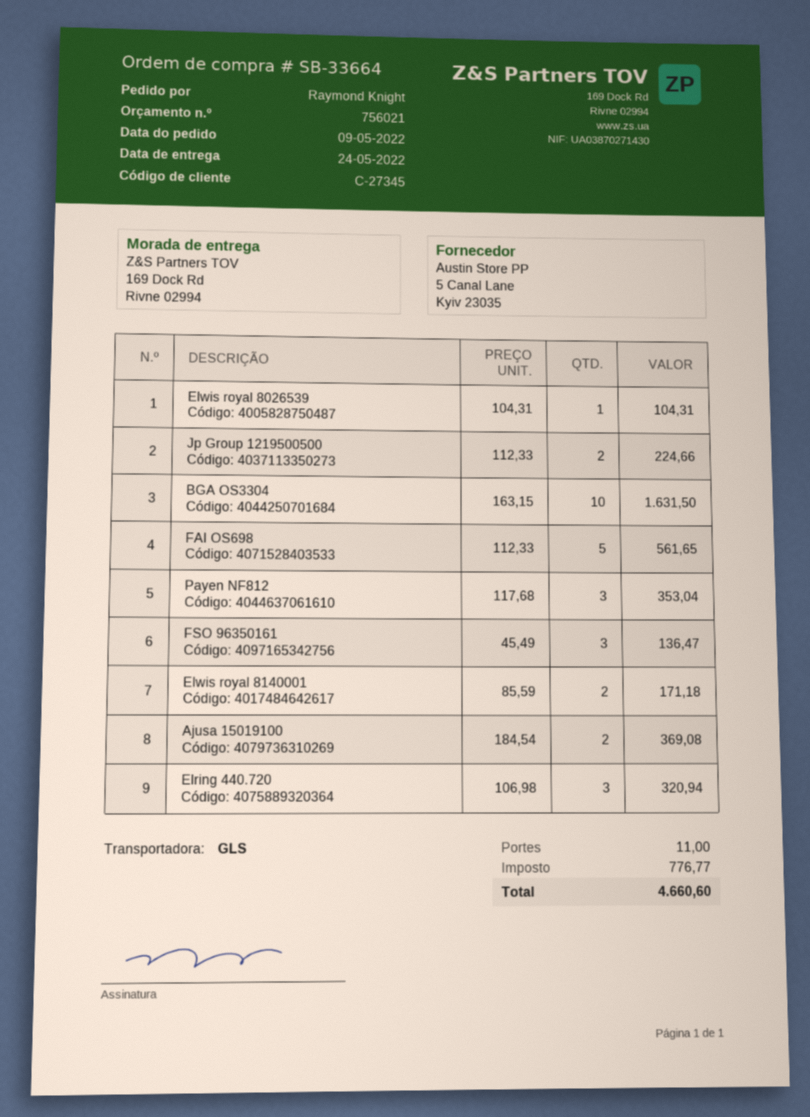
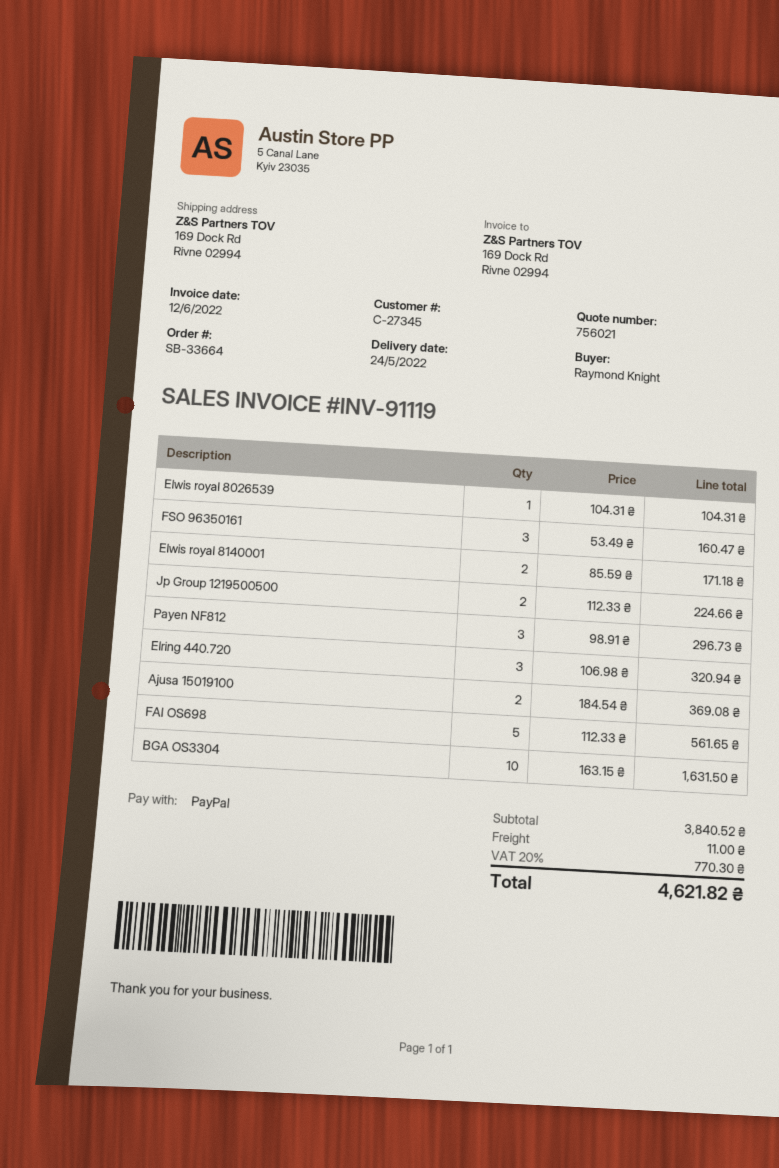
Payen NF812: 3 x 117.68 = 353.04 -> 3 x 98.91 = 296.73
FSO 96350161: 3 x 45.49 = 136.47 -> 3 x 53.49 = 160.47
tax: 776.77 -> 770.30
total: 4660.60 -> 4621.82

